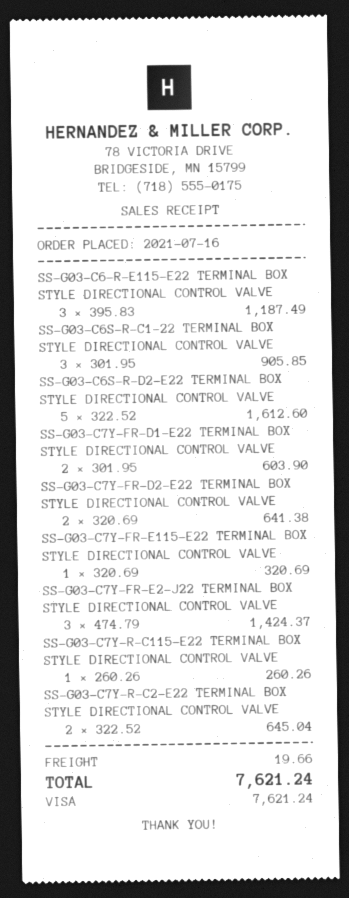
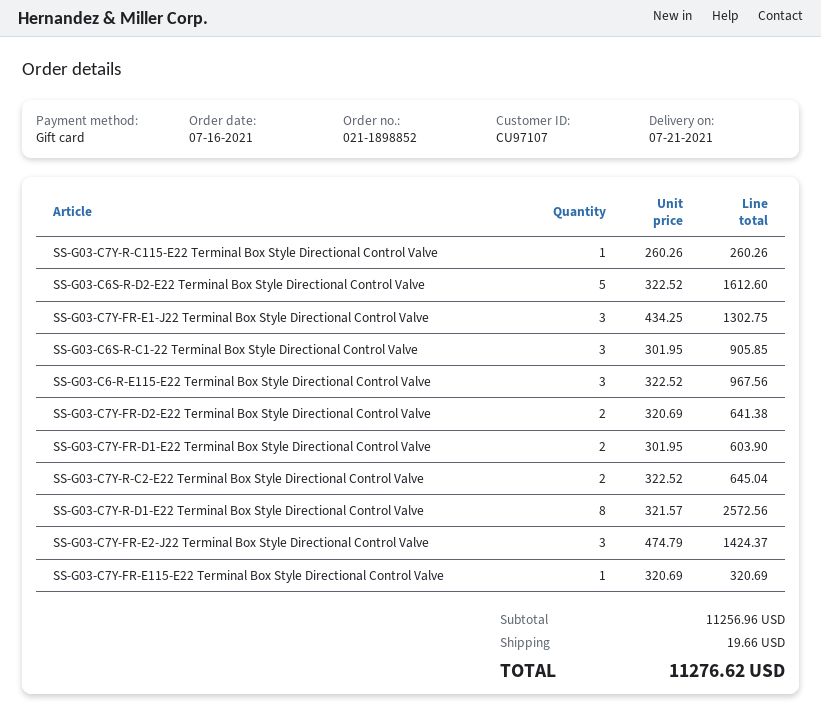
payment method: Visa -> gift card
SS-G03-C6-R-E115-E22 TERMINAL BOX STYLE DIRECTIONAL CONTROL VALVE: 3 x 395.83 = 1187.49 -> 3 x 322.52 = 967.56
SS-G03-C7Y-FR-E1-J22 Terminal Box Style Directional Control Valve: none -> 3 x 434.25 = 1302.75
SS-G03-C7Y-R-D1-E22 Terminal Box Style Directional Control Valve: none -> 8 x 321.57 = 2572.56
total: 7621.24 -> 11276.62

